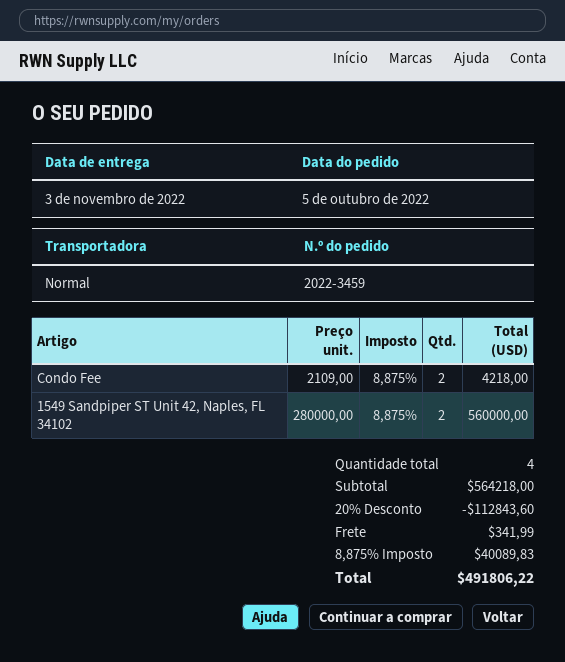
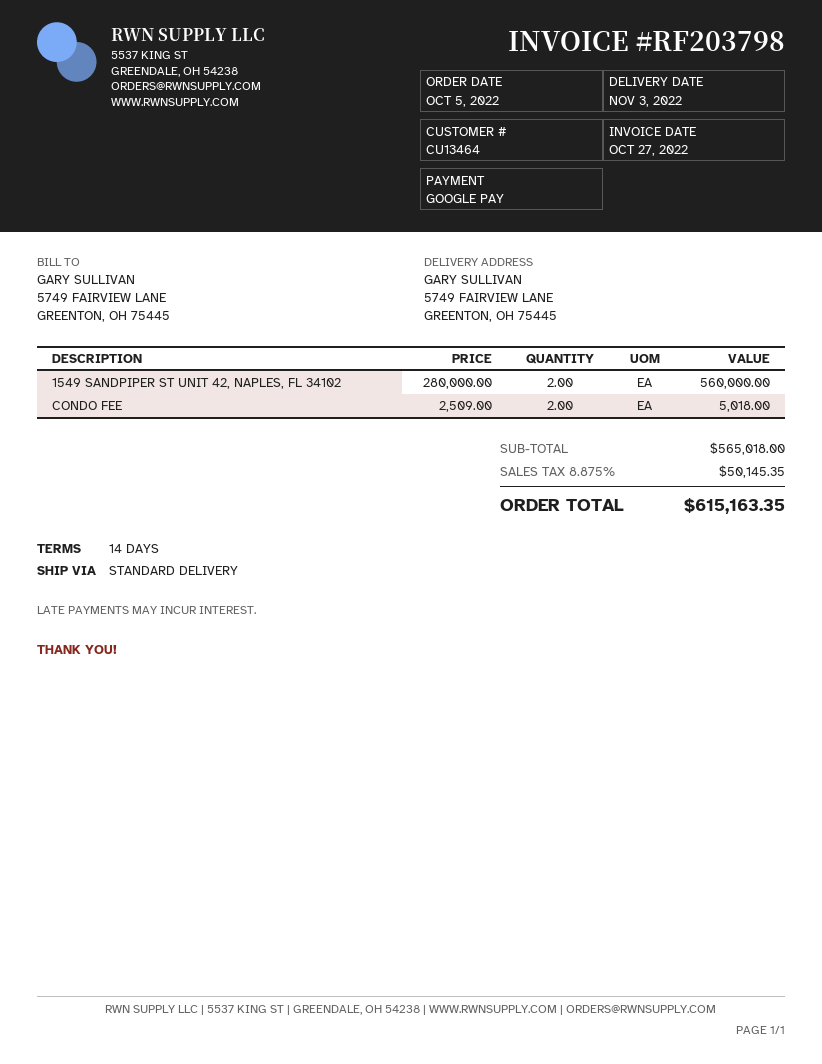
Condo Fee: 2 x 2109.00 = 4218.00 -> 2 x 2509.00 = 5018.00
subtotal: 564218.00 -> 565018.00
discount: 20% = 112843.60 -> none
shipping: 341.99 -> none
tax: 8.875% = 40089.83 -> 8.875% = 50145.35
total: 491806.22 -> 615163.35

